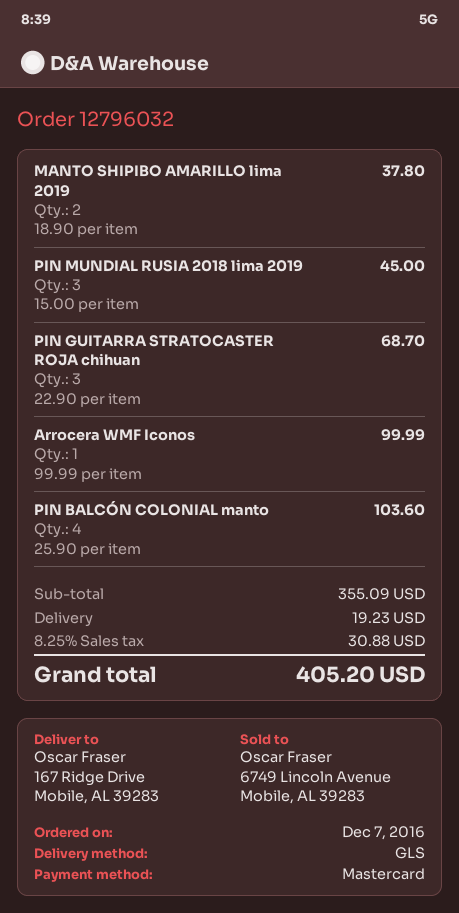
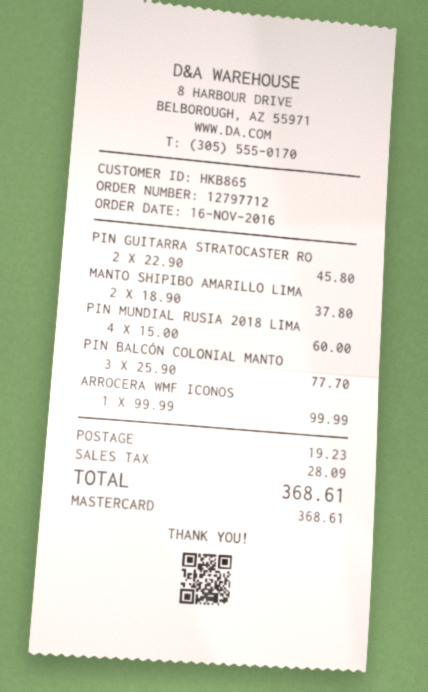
order number: 12796032 -> 12797712
order date: 2016-12-07 -> 2016-11-16
PIN MUNDIAL RUSIA 2018 lima 2019: 3 x 15.00 = 45.00 -> 4 x 15.00 = 60.00
PIN GUITARRA STRATOCASTER ROJA chihuan: 3 x 22.90 = 68.70 -> 2 x 22.90 = 45.80
PIN BALCÓN COLONIAL manto: 4 x 25.90 = 103.60 -> 3 x 25.90 = 77.70
tax: 30.88 -> 28.09
total: 405.20 -> 368.61

